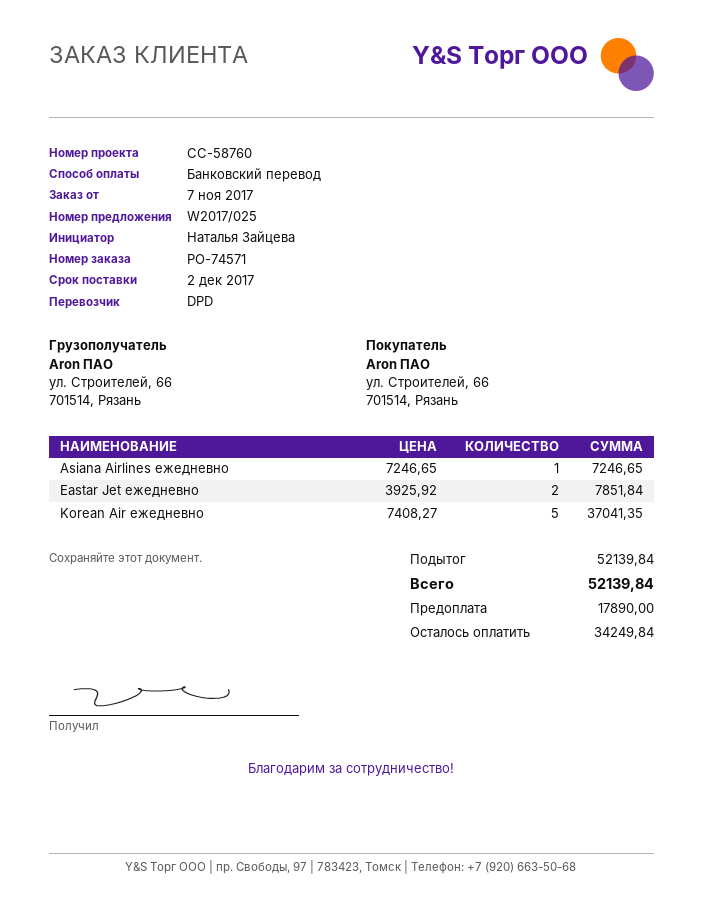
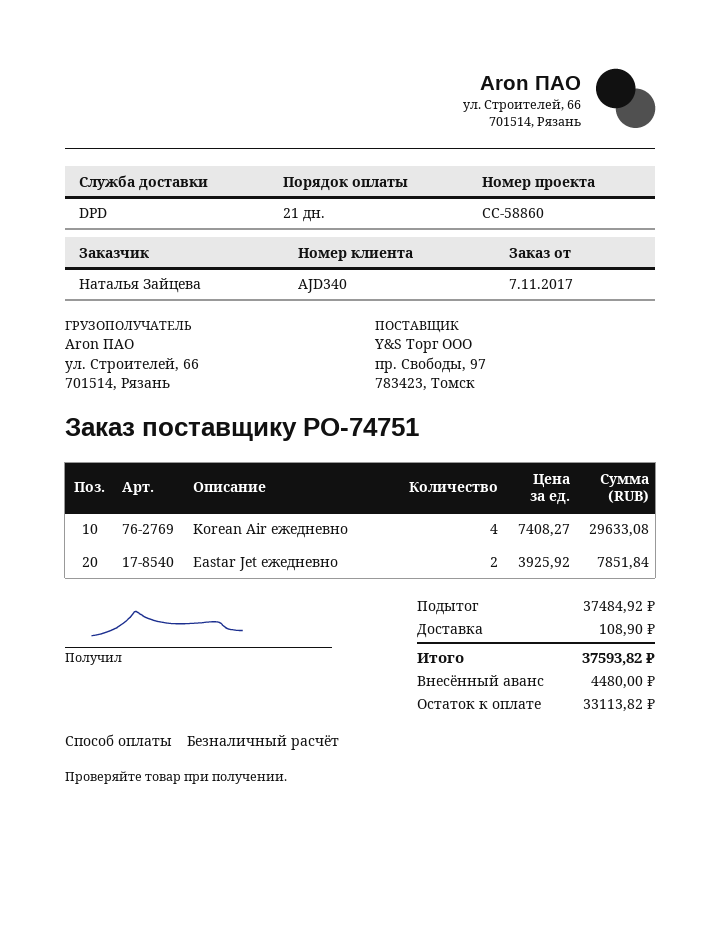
order number: PO-74571 -> PO-74751
reference: CC-58760 -> CC-58860
Asiana Airlines ежедневно: 1 x 7246.65 = 7246.65 -> none
Korean Air ежедневно: 5 x 7408.27 = 37041.35 -> 4 x 7408.27 = 29633.08
subtotal: 52139.84 -> 37484.92
shipping: none -> 108.90
total: 52139.84 -> 37593.82
deposit: 17890.00 -> 4480.00
balance: 34249.84 -> 33113.82

